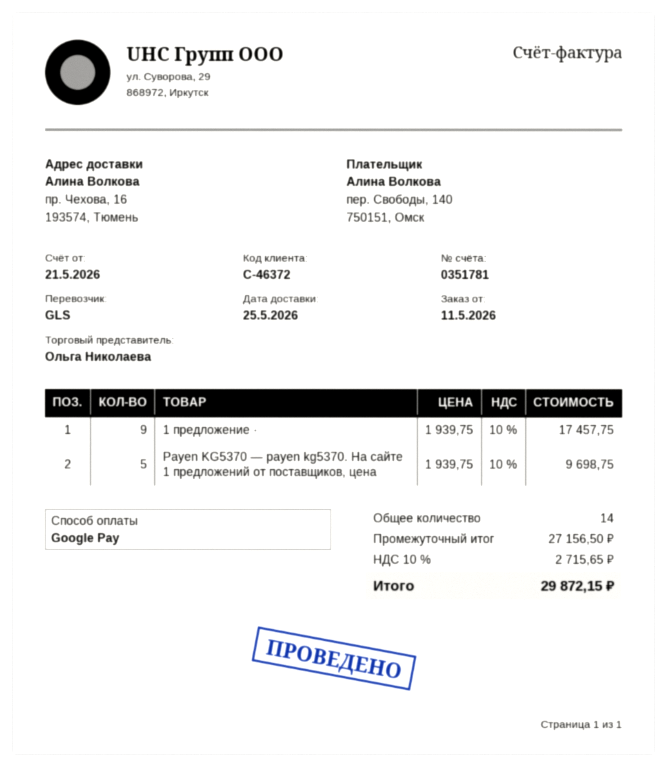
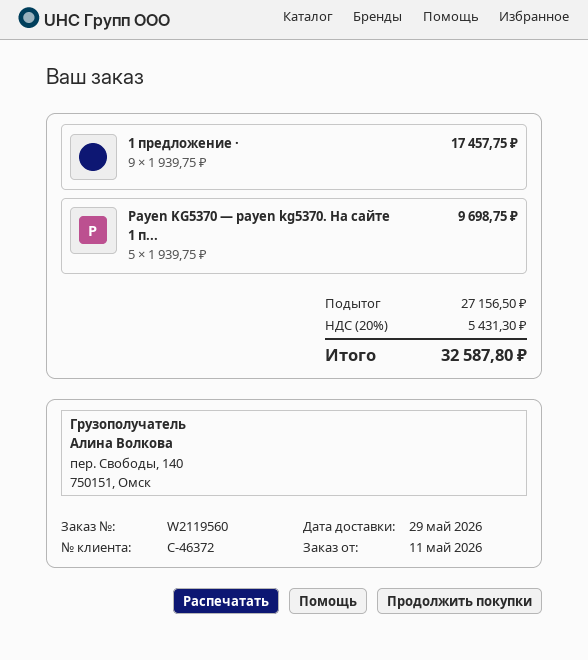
delivery date: 2026-05-25 -> 2026-05-29
ship to: пр. Чехова, 16, 193574, Тюмень -> пер. Свободы, 140, 750151, Омск
tax: 10% = 2715.65 -> 20% = 5431.30
total: 29872.15 -> 32587.80

